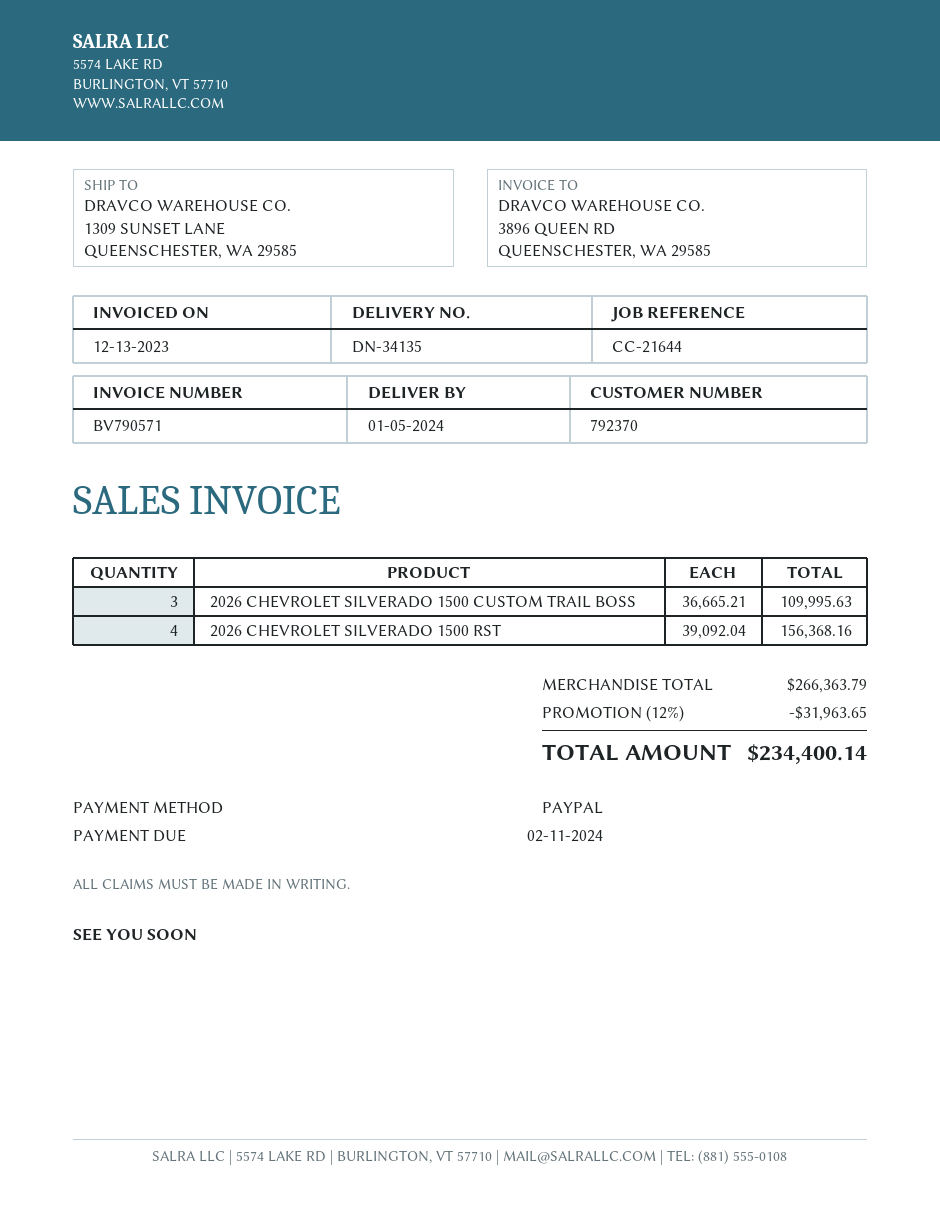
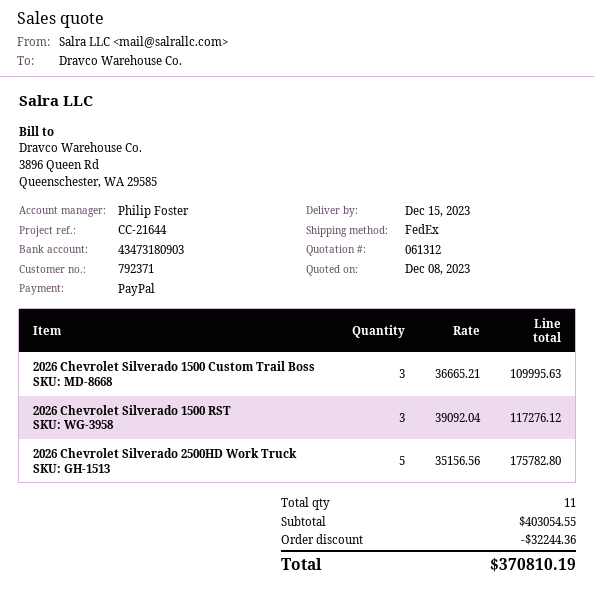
delivery date: 2024-01-05 -> 2023-12-15
customer number: 792370 -> 792371
2026 CHEVROLET SILVERADO 1500 RST: 4 x 39092.04 = 156368.16 -> 3 x 39092.04 = 117276.12
2026 Chevrolet Silverado 2500HD Work Truck: none -> 5 x 35156.56 = 175782.80
subtotal: 266363.79 -> 403054.55
discount: 31963.65 -> 32244.36
total: 234400.14 -> 370810.19

